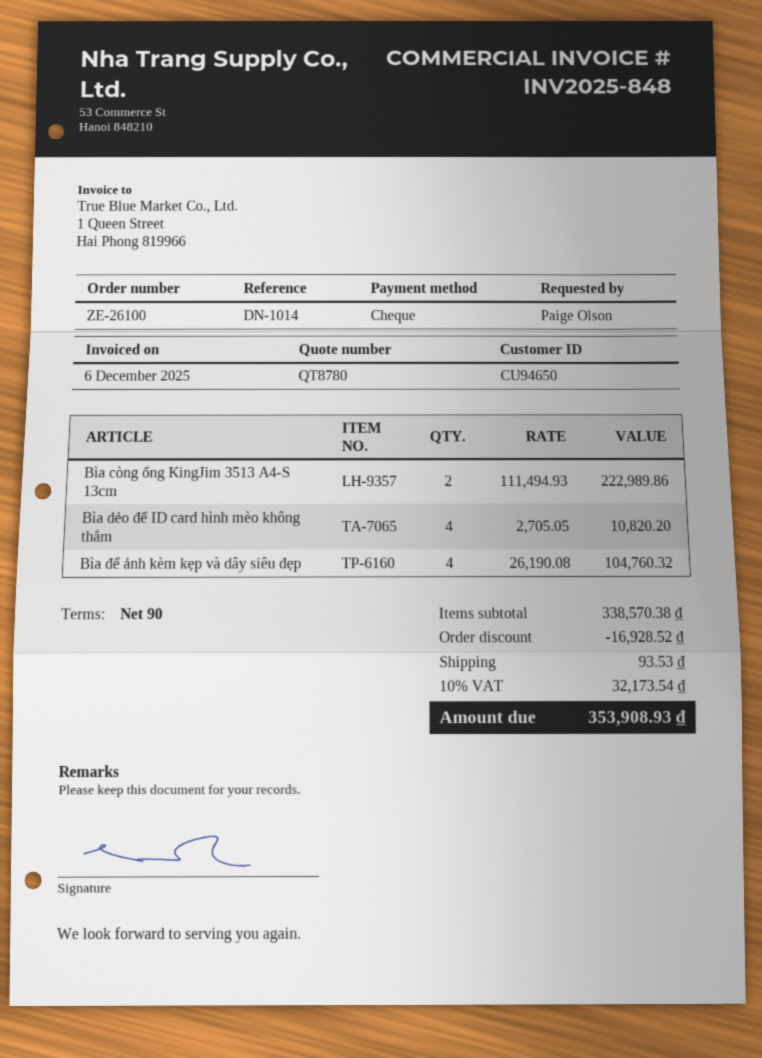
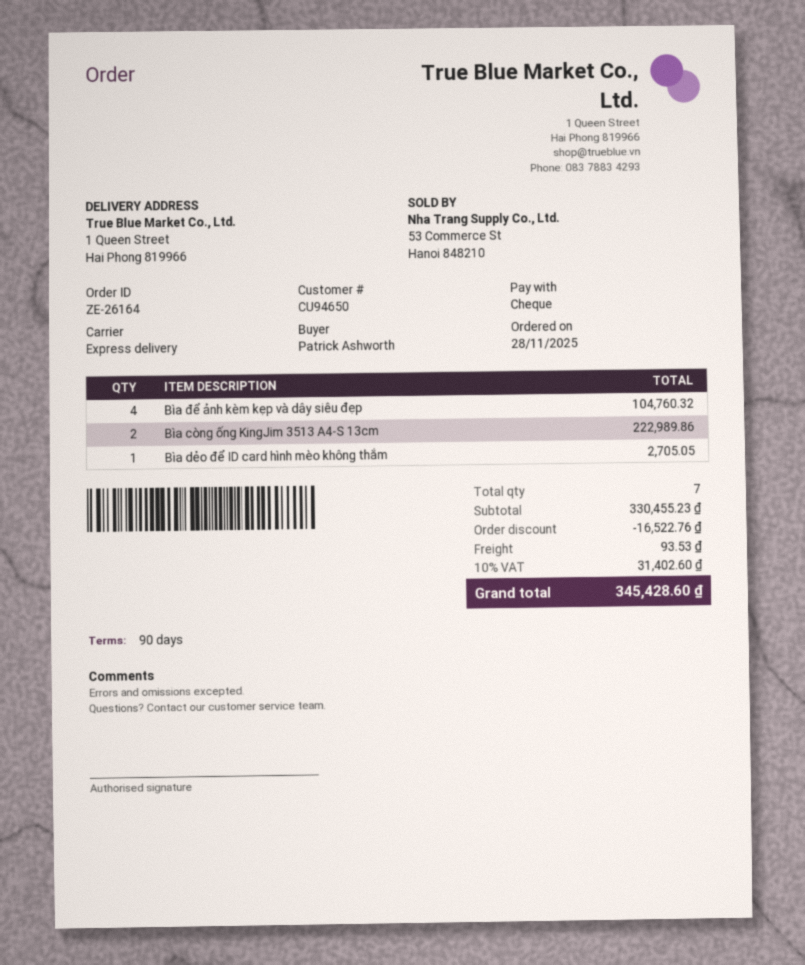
order number: ZE-26100 -> ZE-26164
ordered by: Paige Olson -> Patrick Ashworth
Bìa dẻo để ID card hình mèo không thắm: 4 for 10820.20 -> 1 for 2705.05
subtotal: 338570.38 -> 330455.23
discount: 16928.52 -> 16522.76
tax: 10% = 32173.54 -> 10% = 31402.60
total: 353908.93 -> 345428.60

